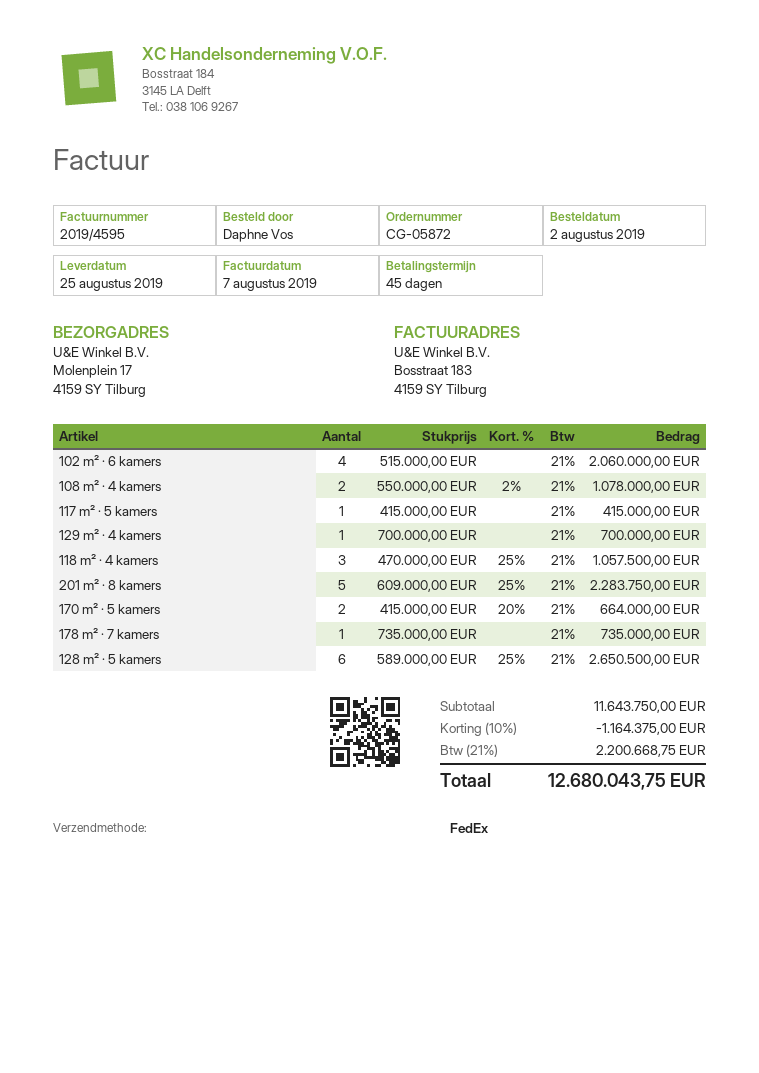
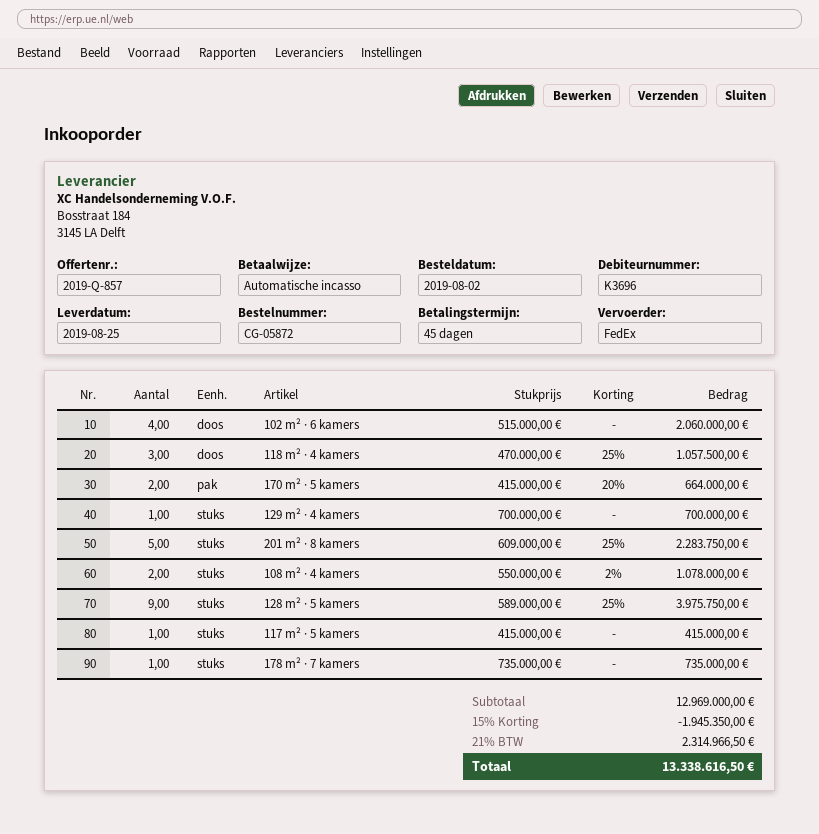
128 m² · 5 kamers: 6 x 589000.00 - 25% = 2650500.00 -> 9 x 589000.00 - 25% = 3975750.00
subtotal: 11643750.00 -> 12969000.00
discount: 10% = 1164375.00 -> 15% = 1945350.00
tax: 21% = 2200668.75 -> 21% = 2314966.50
total: 12680043.75 -> 13338616.50

